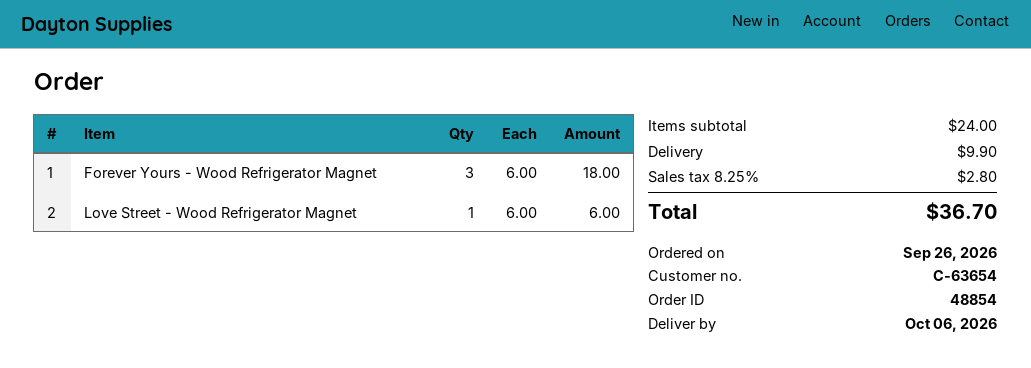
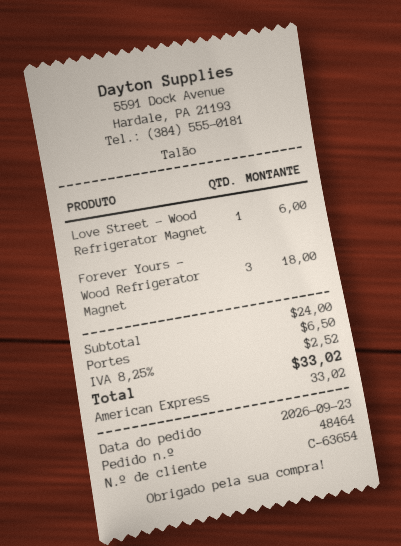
order number: 48854 -> 48464
order date: 2026-09-26 -> 2026-09-23
shipping: 9.90 -> 6.50
tax: 8.25% = 2.80 -> 8.25% = 2.52
total: 36.70 -> 33.02

